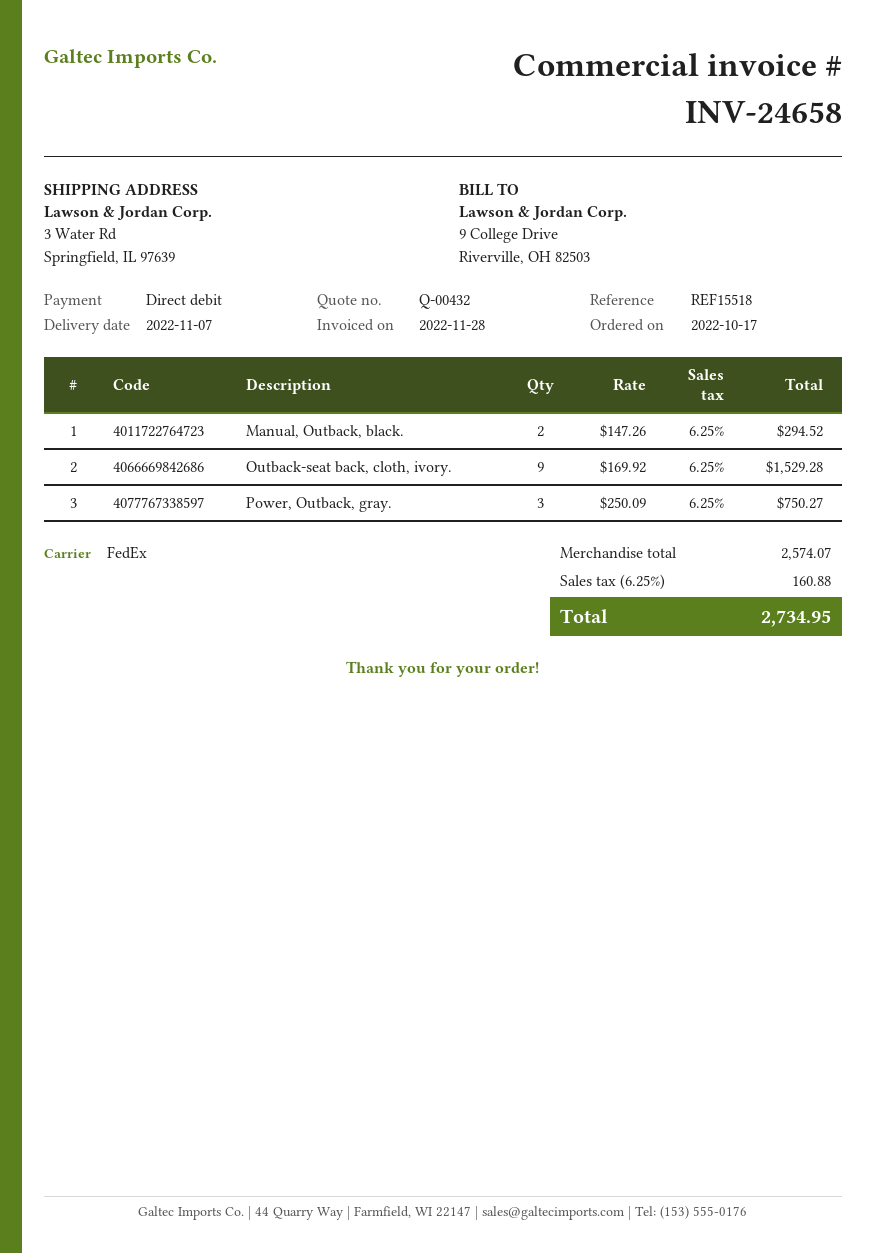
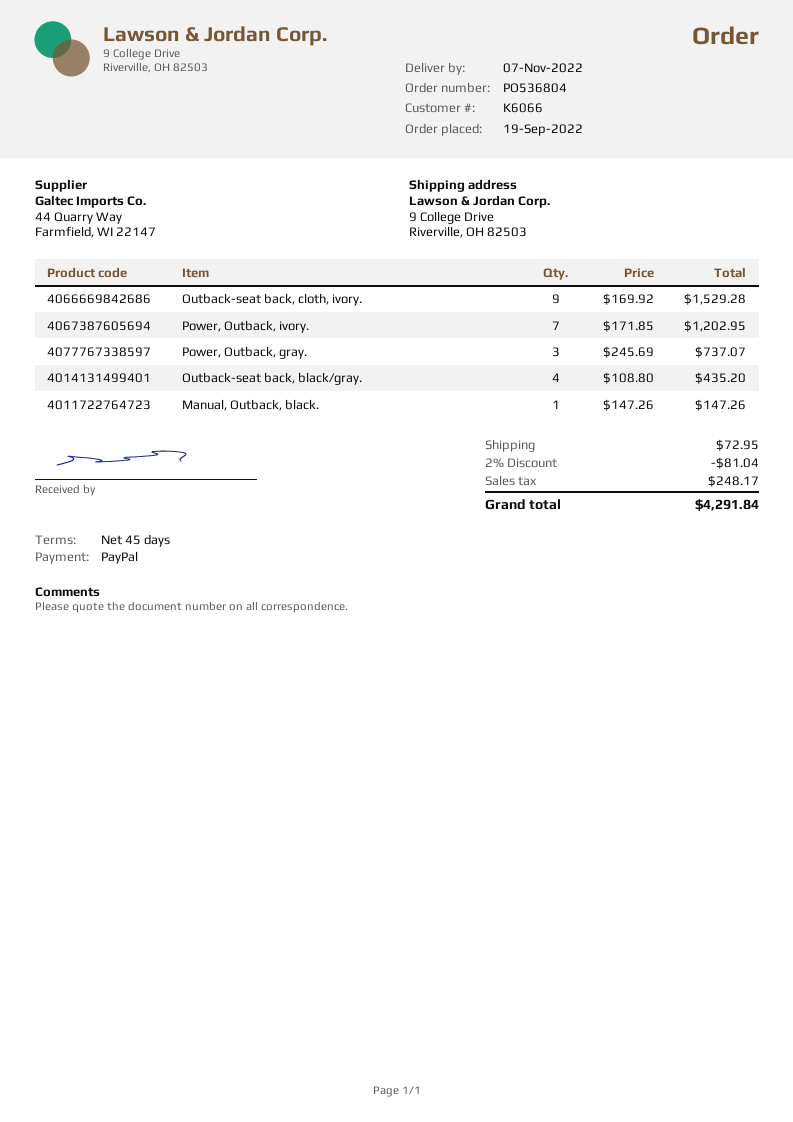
order date: 2022-10-17 -> 2022-09-19
payment method: direct debit -> PayPal
ship to: 3 Water Rd, Springfield, IL 97639 -> 9 College Drive, Riverville, OH 82503
Manual, Outback, black.: 2 x 147.26 = 294.52 -> 1 x 147.26 = 147.26
Power, Outback, gray.: 3 x 250.09 = 750.27 -> 3 x 245.69 = 737.07
Power, Outback, ivory.: none -> 7 x 171.85 = 1202.95
Outback-seat back, black/gray.: none -> 4 x 108.80 = 435.20
discount: none -> 2% = 81.04
shipping: none -> 72.95
tax: 160.88 -> 248.17
total: 2734.95 -> 4291.84

